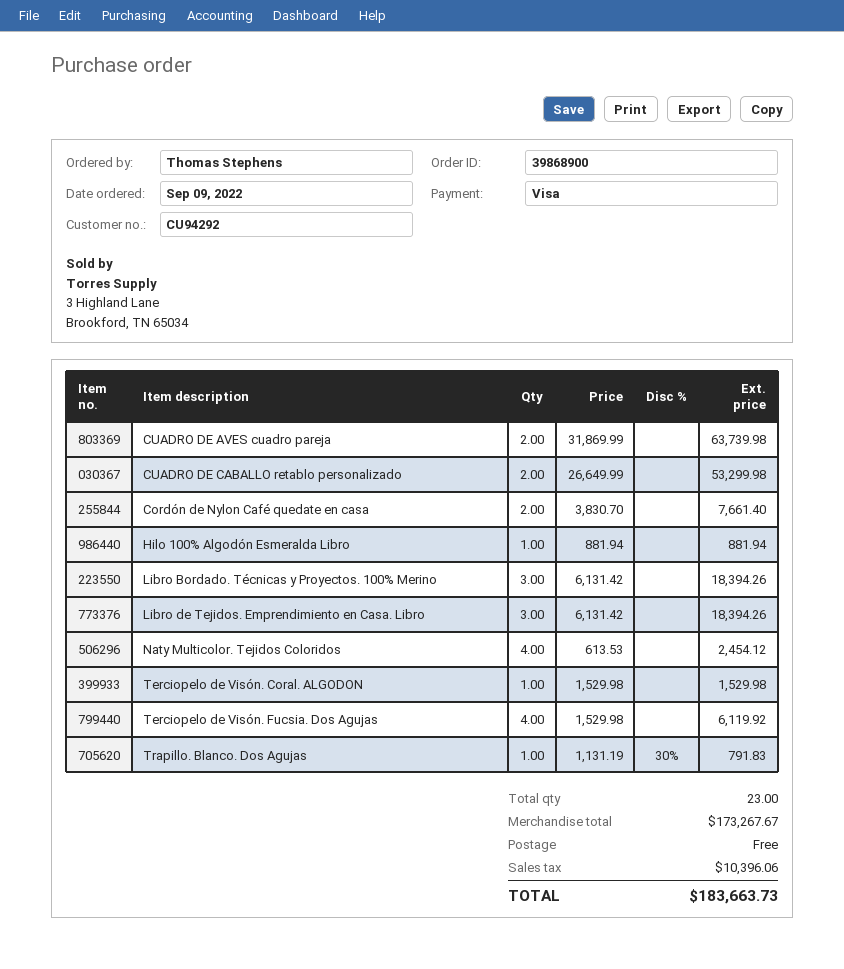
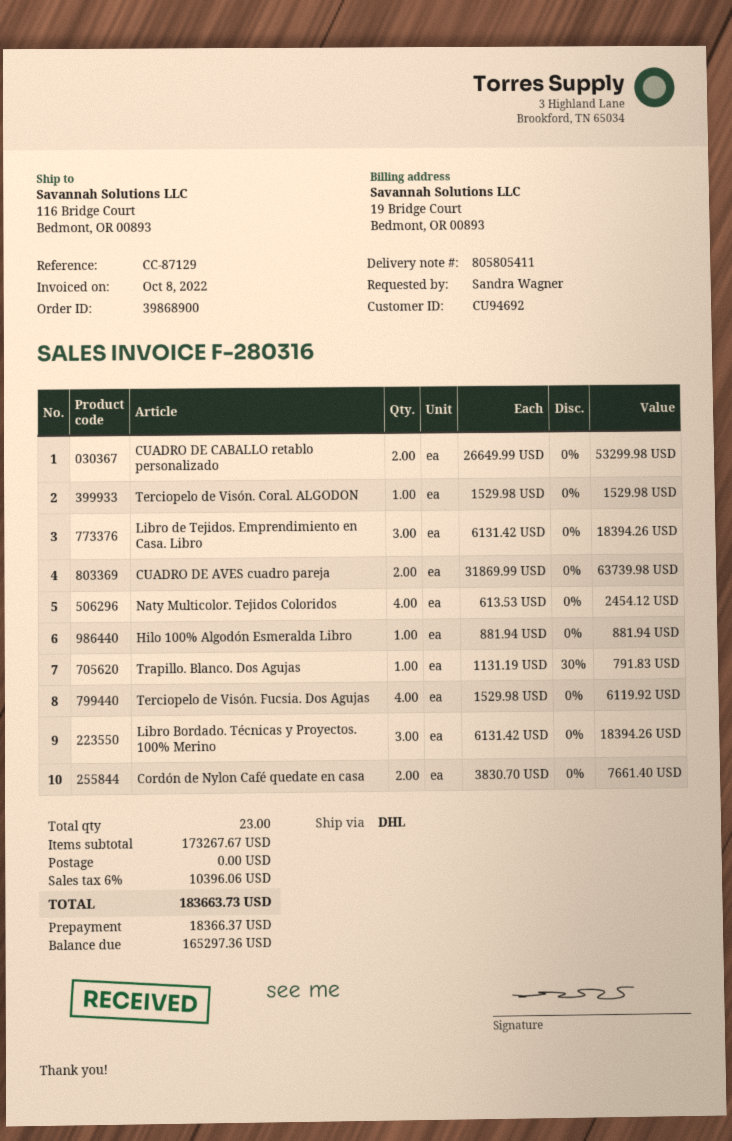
customer number: CU94292 -> CU94692
ordered by: Thomas Stephens -> Sandra Wagner

